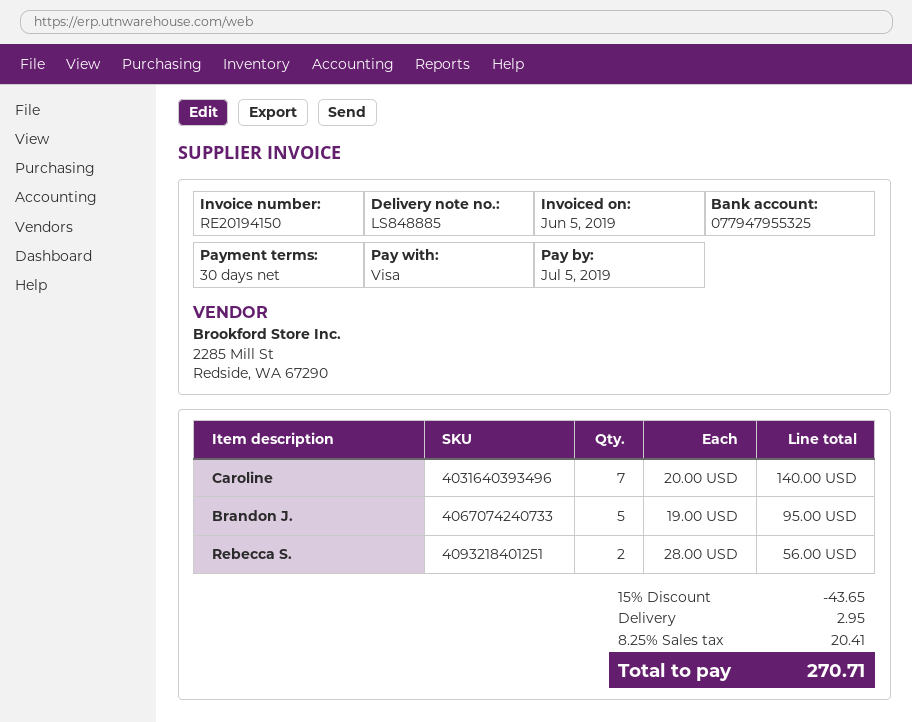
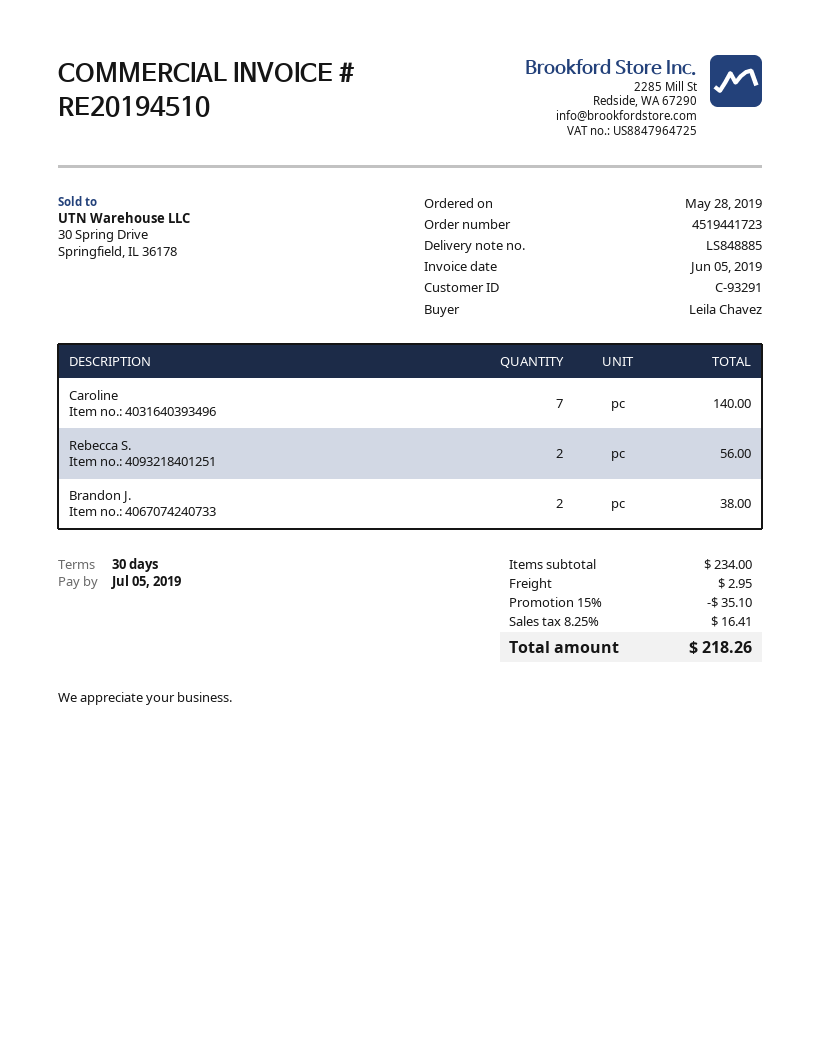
invoice number: RE20194150 -> RE20194510
Brandon J.: 5 for 95.00 -> 2 for 38.00
discount: 15% = 43.65 -> 15% = 35.10
tax: 8.25% = 20.41 -> 8.25% = 16.41
total: 270.71 -> 218.26

